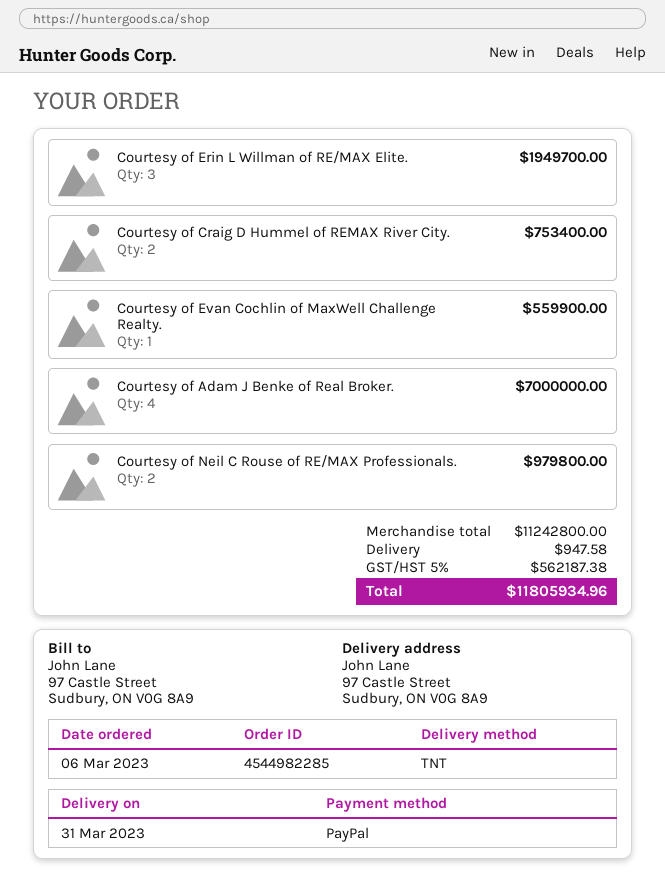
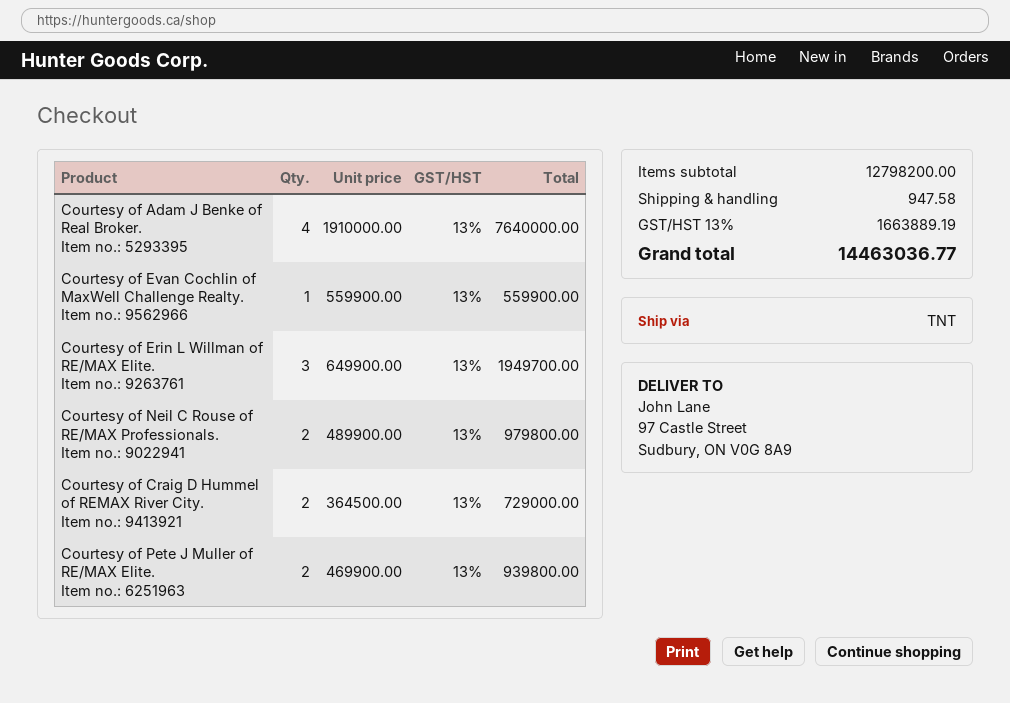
Courtesy of Craig D Hummel of REMAX River City.: 2 for 753400.00 -> 2 for 729000.00
Courtesy of Adam J Benke of Real Broker.: 4 for 7000000.00 -> 4 for 7640000.00
Courtesy of Pete J Muller of RE/MAX Elite.: none -> 2 for 939800.00
subtotal: 11242800.00 -> 12798200.00
tax: 5% = 562187.38 -> 13% = 1663889.19
total: 11805934.96 -> 14463036.77

